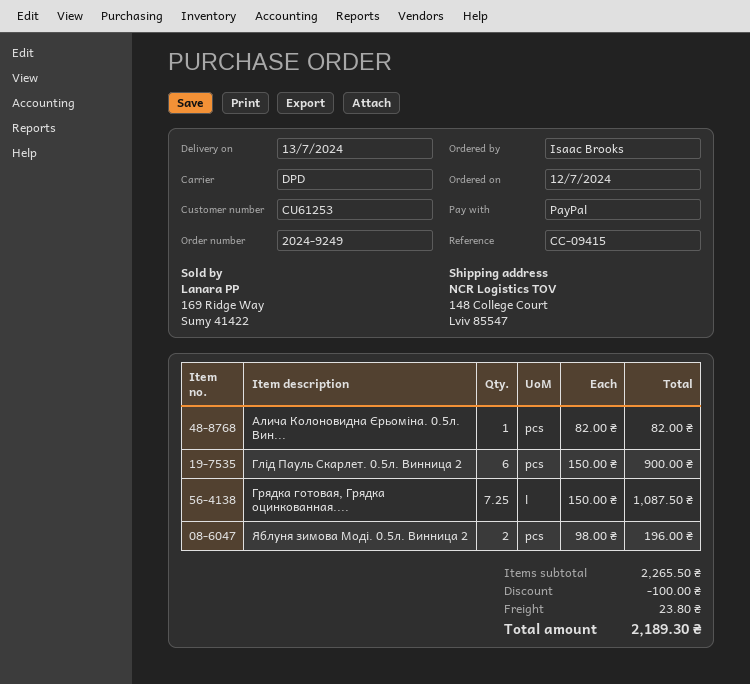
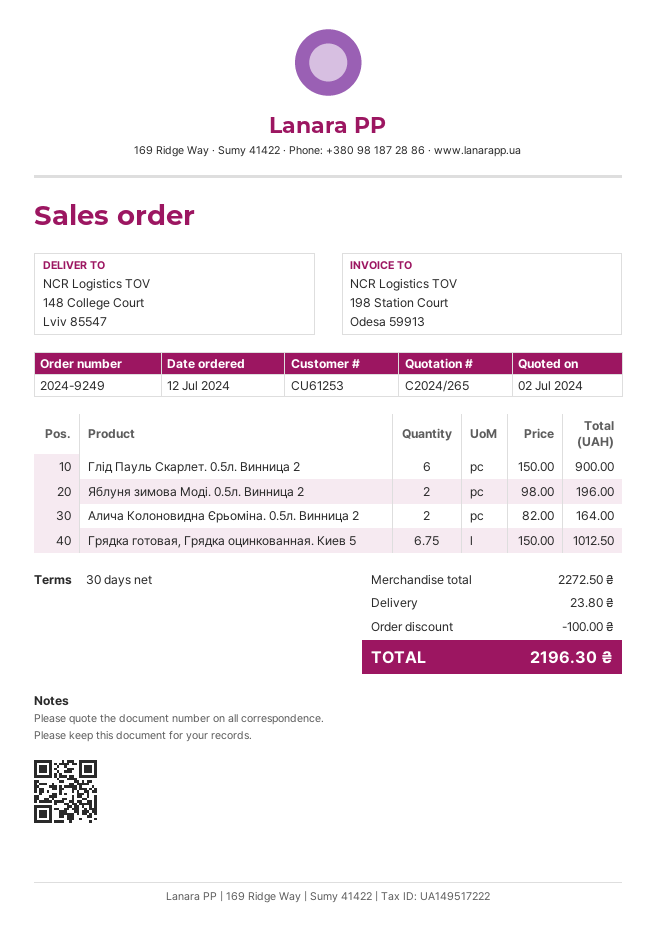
Алича Колоновидна Єрьоміна. 0.5л. Вин...: 1 x 82.00 = 82.00 -> 2 x 82.00 = 164.00
Грядка готовая, Грядка оцинкованная....: 7.25 x 150.00 = 1087.50 -> 6.75 x 150.00 = 1012.50
subtotal: 2265.50 -> 2272.50
total: 2189.30 -> 2196.30

